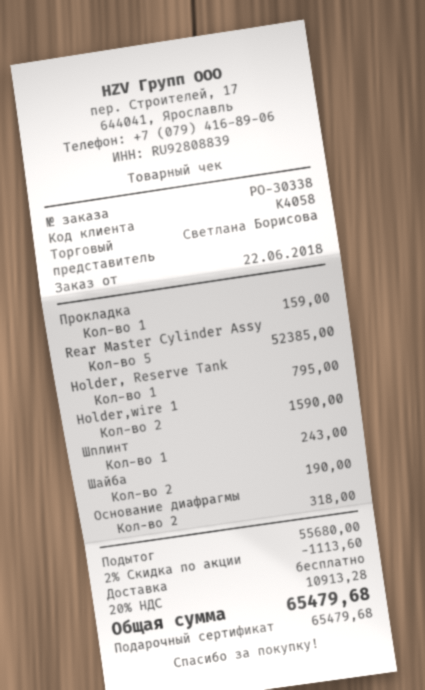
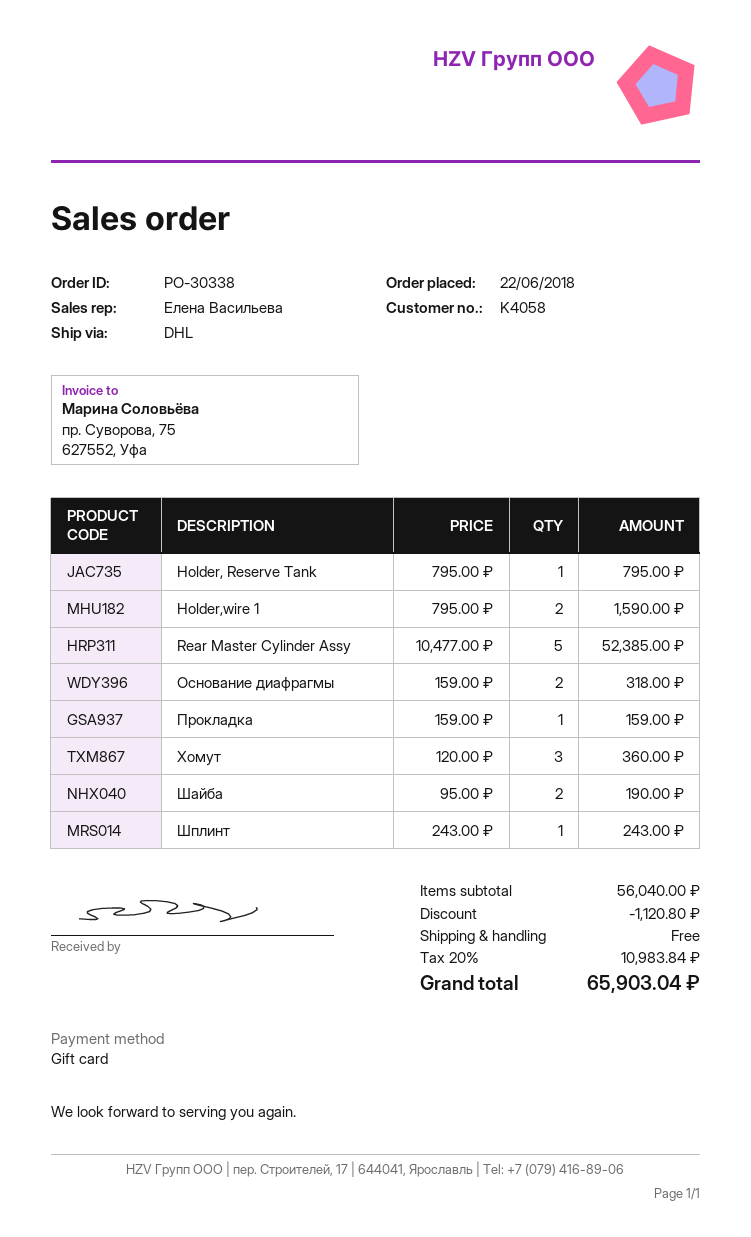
sales rep: Светлана Борисова -> Елена Васильева
Хомут: none -> 3 for 360.00
subtotal: 55680.00 -> 56040.00
discount: 1113.60 -> 1120.80
tax: 20% = 10913.28 -> 20% = 10983.84
total: 65479.68 -> 65903.04

